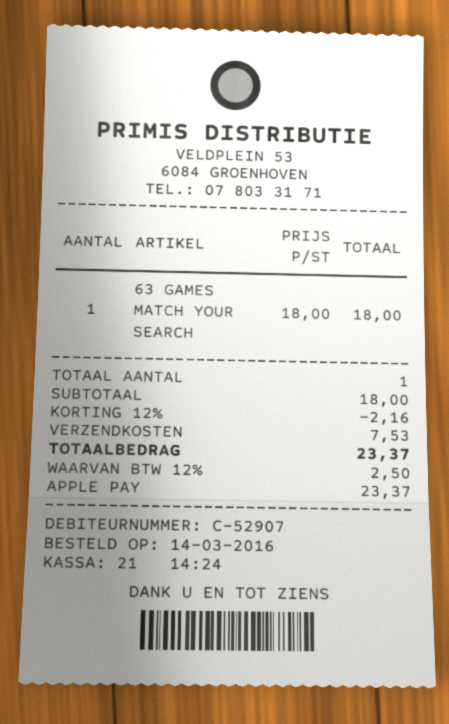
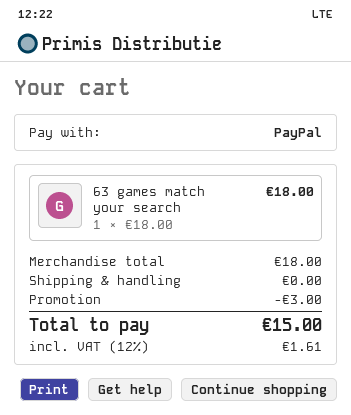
payment method: Apple Pay -> PayPal
discount: 2.16 -> 3.00
shipping: 7.53 -> 0.00
tax: 12% = 2.50 -> 12% = 1.61
total: 23.37 -> 15.00

